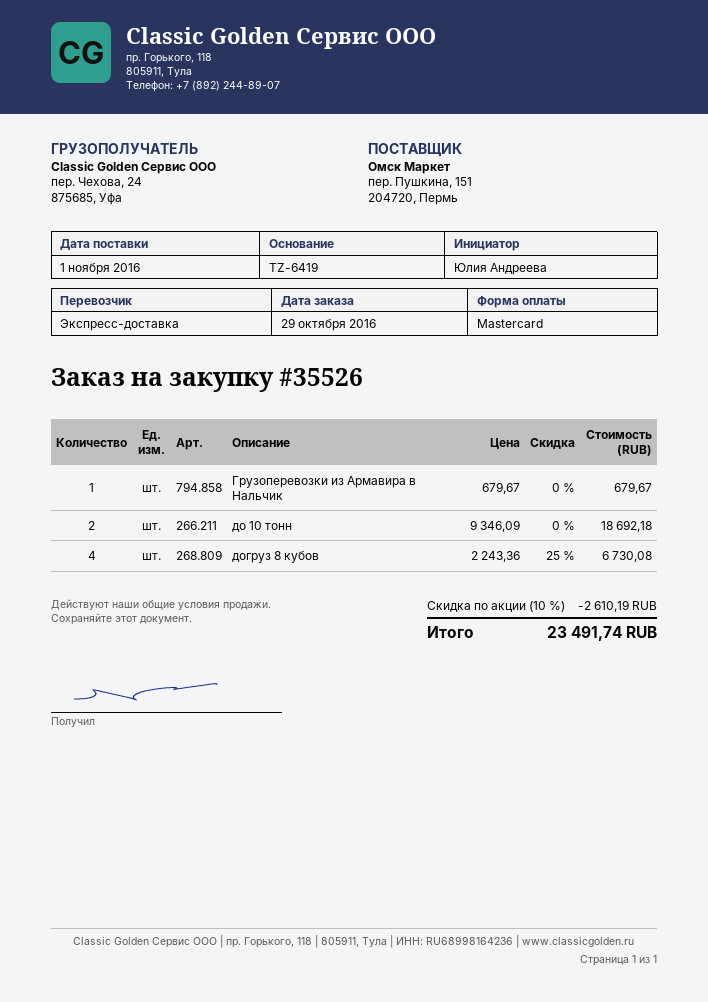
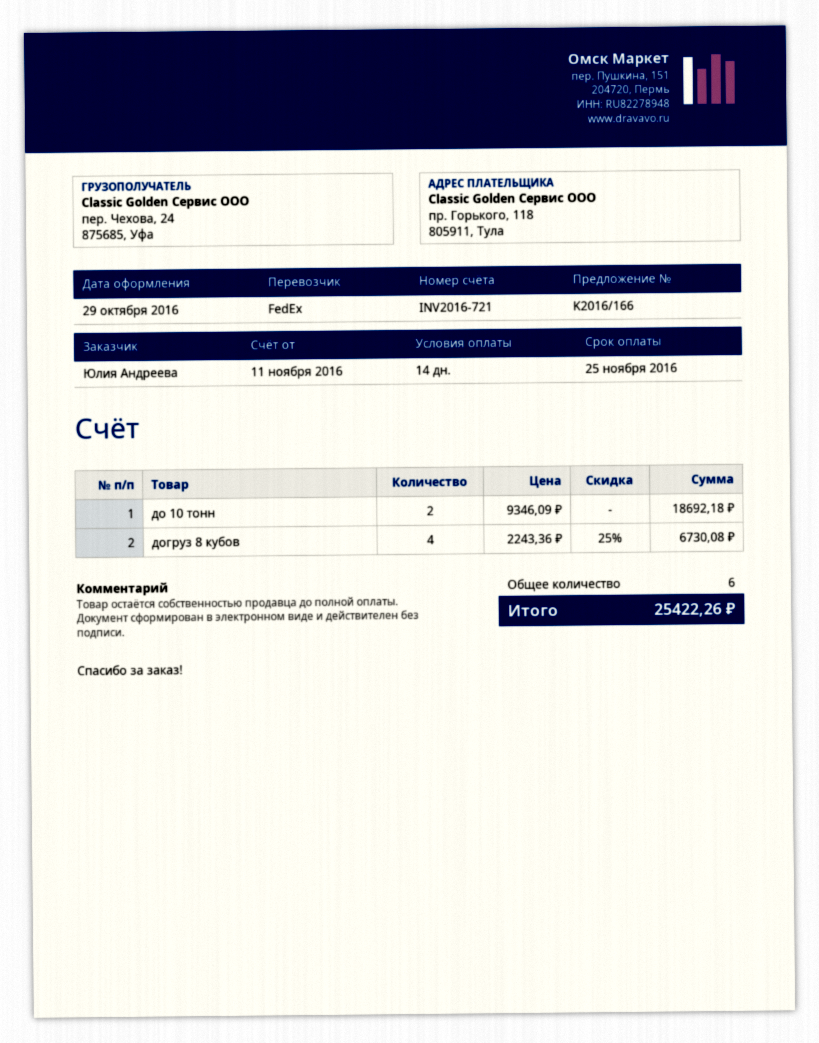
shipping method: express -> FedEx
Грузоперевозки из Армавира в Нальчик: 1 x 679.67 = 679.67 -> none
discount: 10% = 2610.19 -> none
total: 23491.74 -> 25422.26

